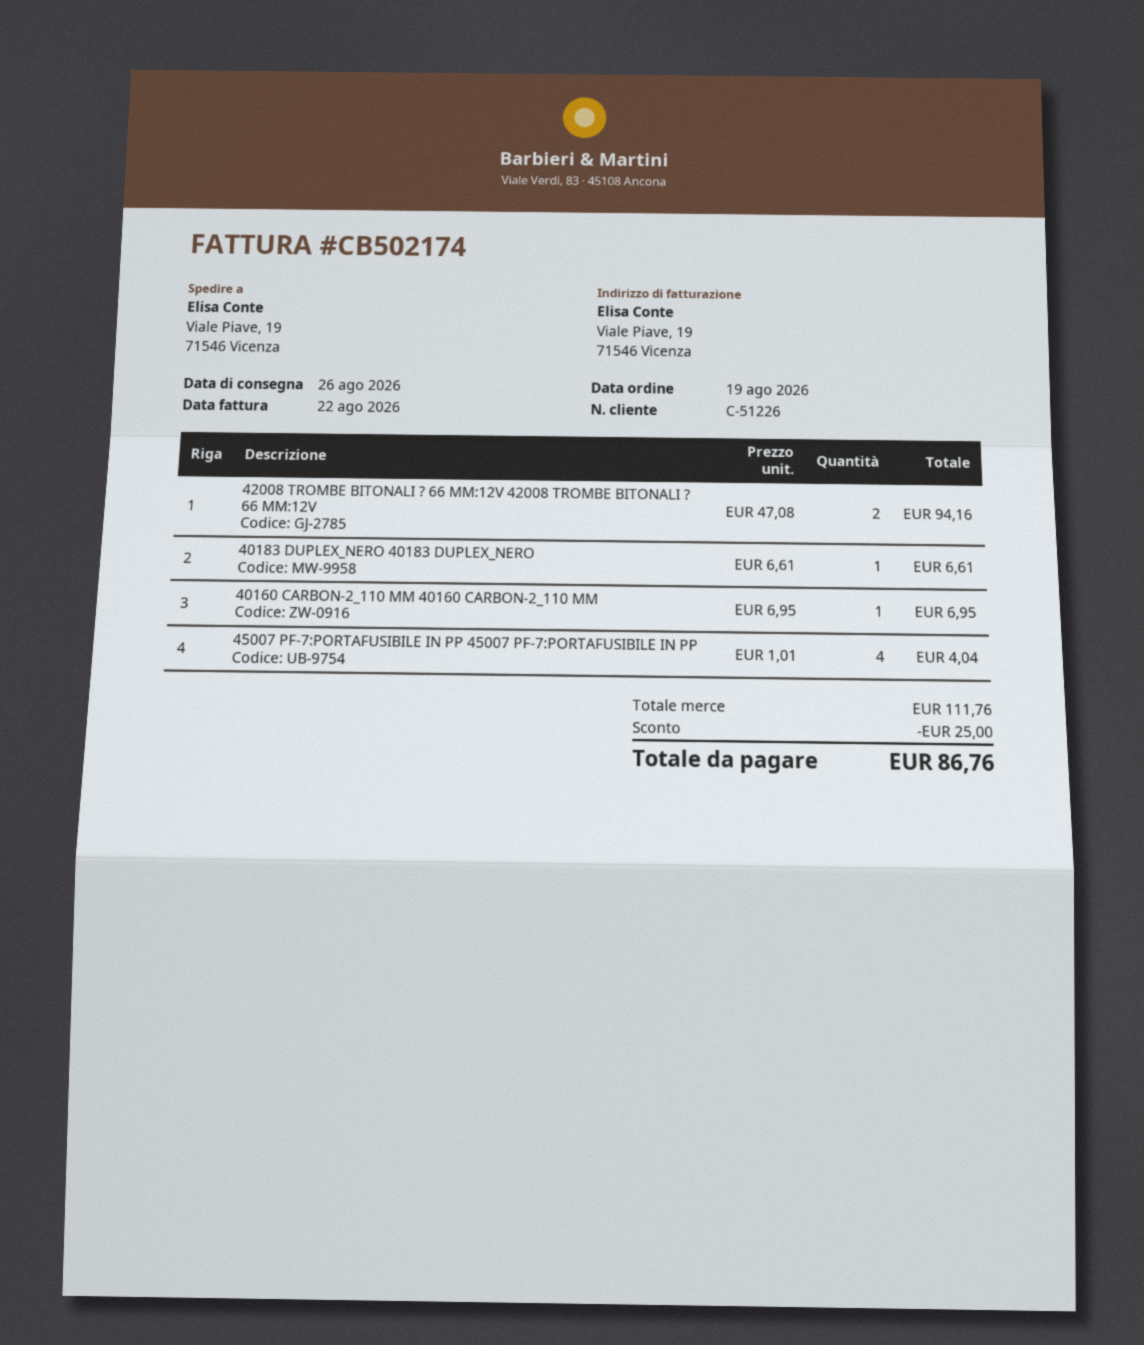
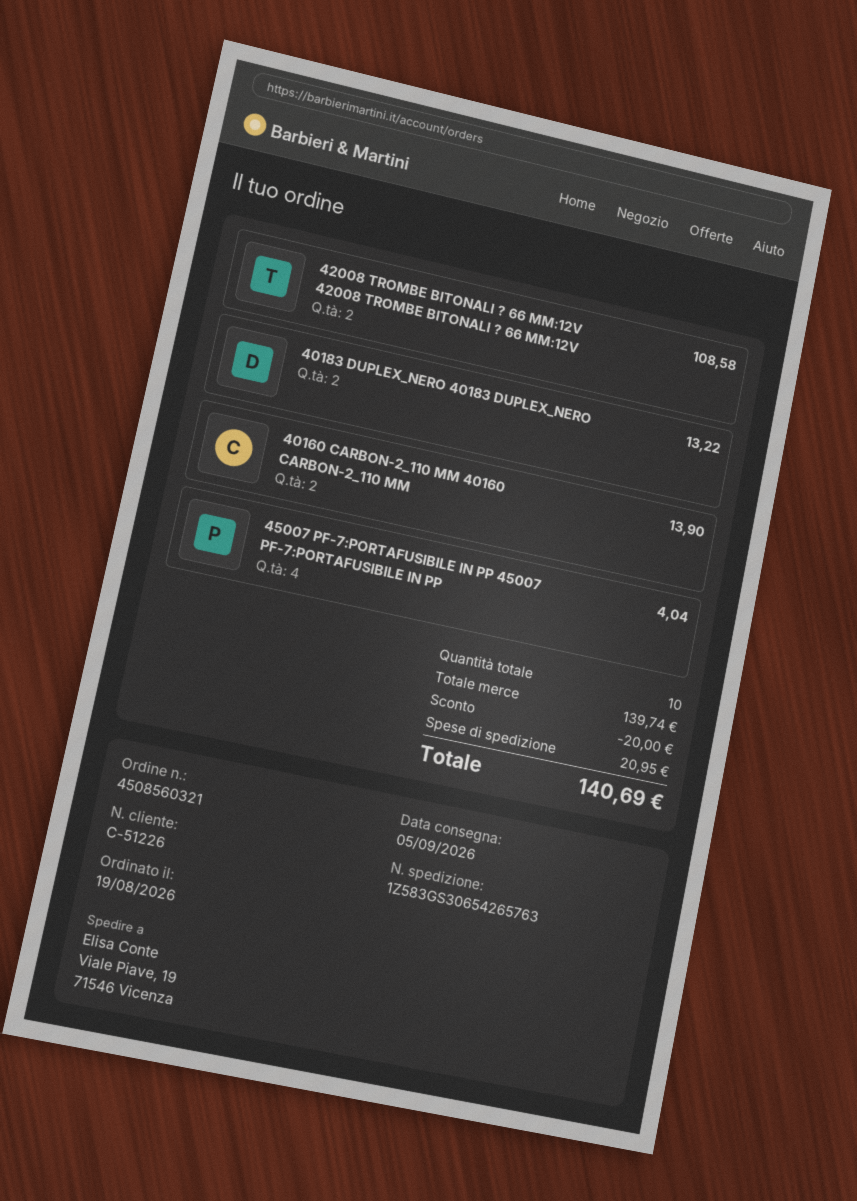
delivery date: 2026-08-26 -> 2026-09-05
42008 TROMBE BITONALI ? 66 MM:12V 42008 TROMBE BITONALI ? 66 MM:12V: 2 for 94.16 -> 2 for 108.58
40183 DUPLEX_NERO 40183 DUPLEX_NERO: 1 for 6.61 -> 2 for 13.22
40160 CARBON-2_110 MM 40160 CARBON-2_110 MM: 1 for 6.95 -> 2 for 13.90
subtotal: 111.76 -> 139.74
discount: 25.00 -> 20.00
shipping: none -> 20.95
total: 86.76 -> 140.69

